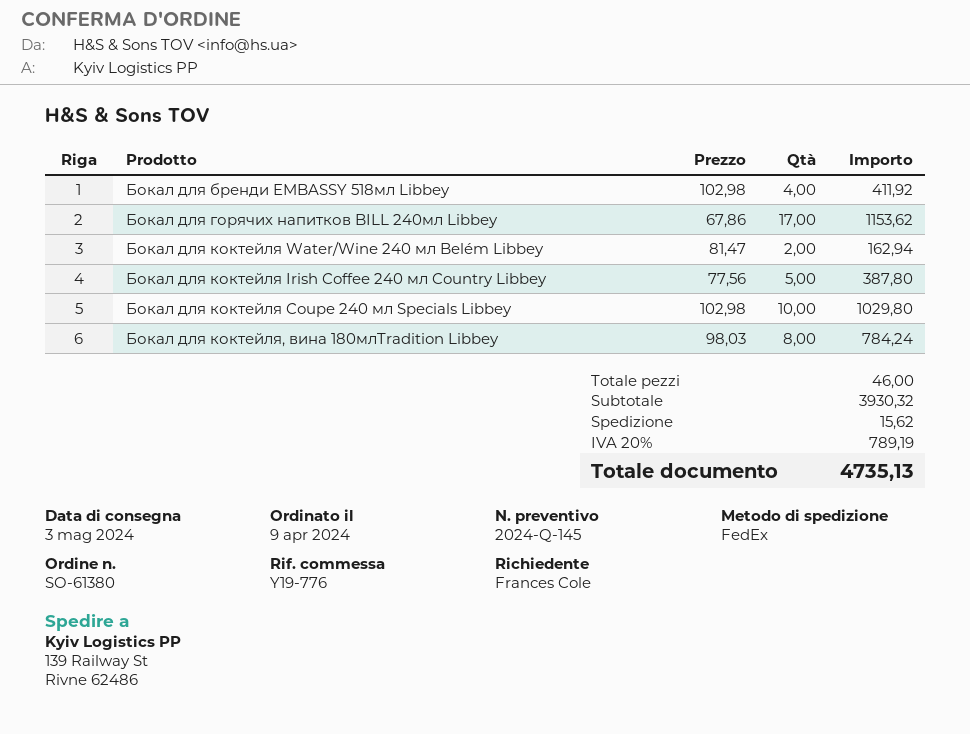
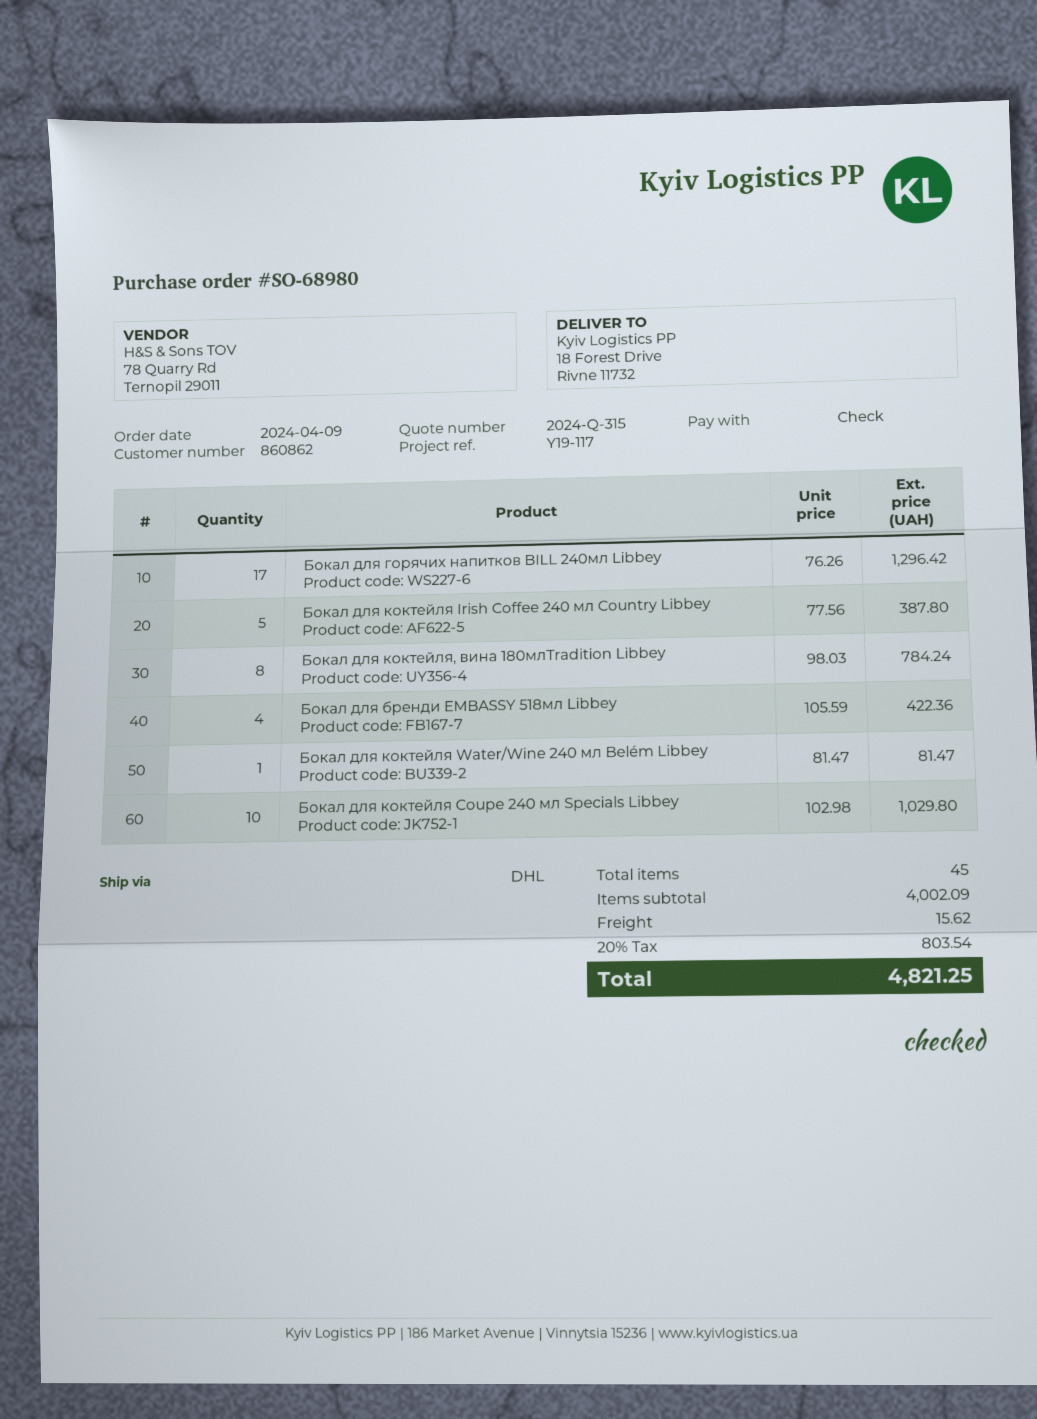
quote number: 2024-Q-145 -> 2024-Q-315
order number: SO-61380 -> SO-68980
reference: Y19-776 -> Y19-117
shipping method: FedEx -> DHL
ship to: 139 Railway St, Rivne 62486 -> 18 Forest Drive, Rivne 11732
Бокал для бренди EMBASSY 518мл Libbey: 4 x 102.98 = 411.92 -> 4 x 105.59 = 422.36
Бокал для горячих напитков BILL 240мл Libbey: 17 x 67.86 = 1153.62 -> 17 x 76.26 = 1296.42
Бокал для коктейля Water/Wine 240 мл Belém Libbey: 2 x 81.47 = 162.94 -> 1 x 81.47 = 81.47
total quantity: 46 -> 45
subtotal: 3930.32 -> 4002.09
tax: 20% = 789.19 -> 20% = 803.54
total: 4735.13 -> 4821.25

